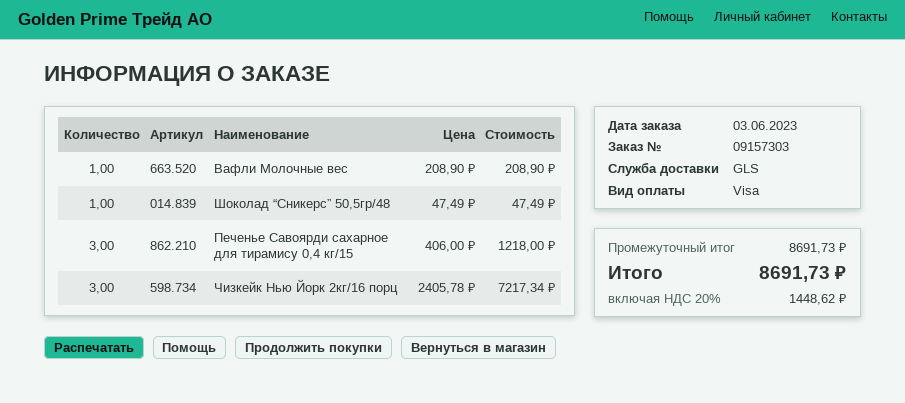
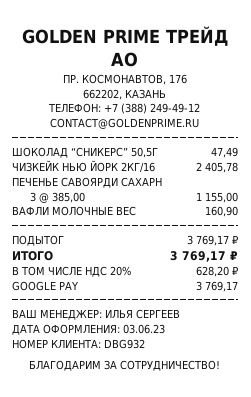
payment method: Visa -> Google Pay
Вафли Молочные вес: 1 x 208.90 = 208.90 -> 1 x 160.90 = 160.90
Печенье Савоярди сахарное для тирамису 0,4 кг/15: 3 x 406.00 = 1218.00 -> 3 x 385.00 = 1155.00
Чизкейк Нью Йорк 2кг/16 порц: 3 x 2405.78 = 7217.34 -> 1 x 2405.78 = 2405.78
subtotal: 8691.73 -> 3769.17
tax: 20% = 1448.62 -> 20% = 628.20
total: 8691.73 -> 3769.17

